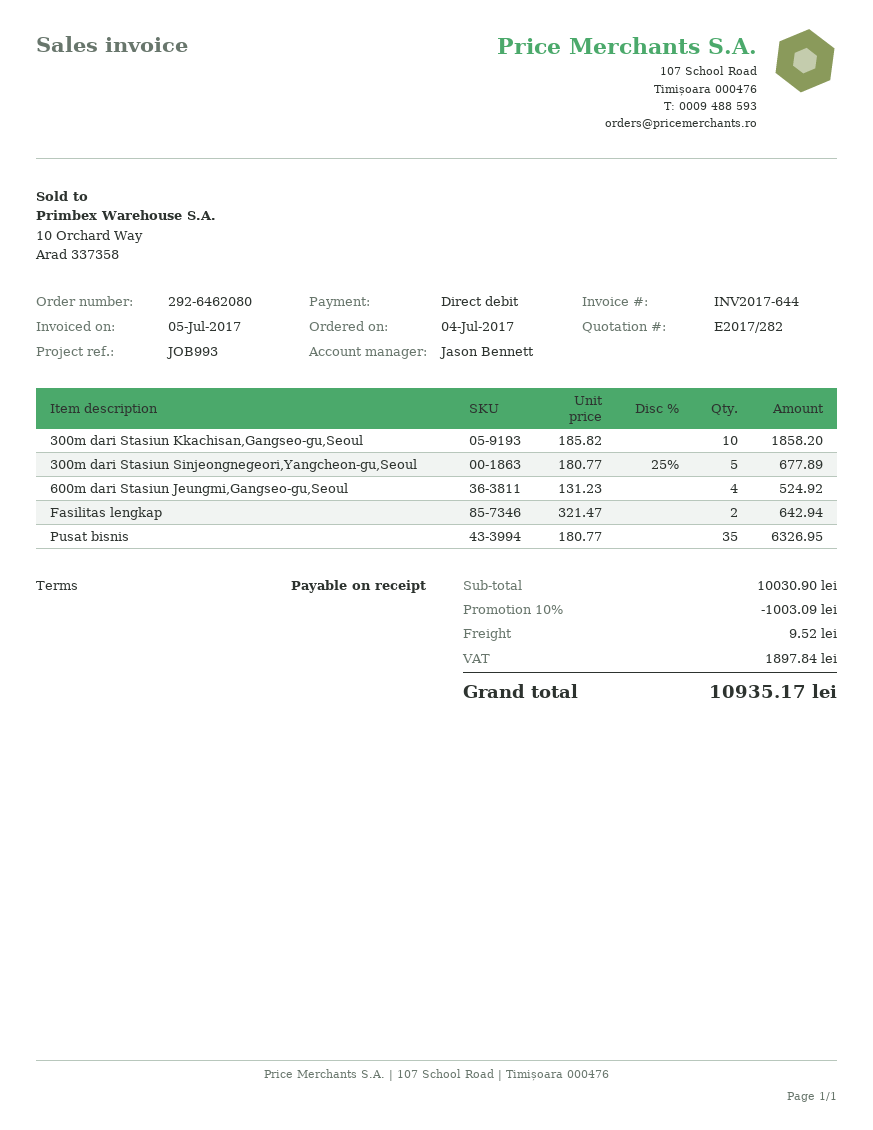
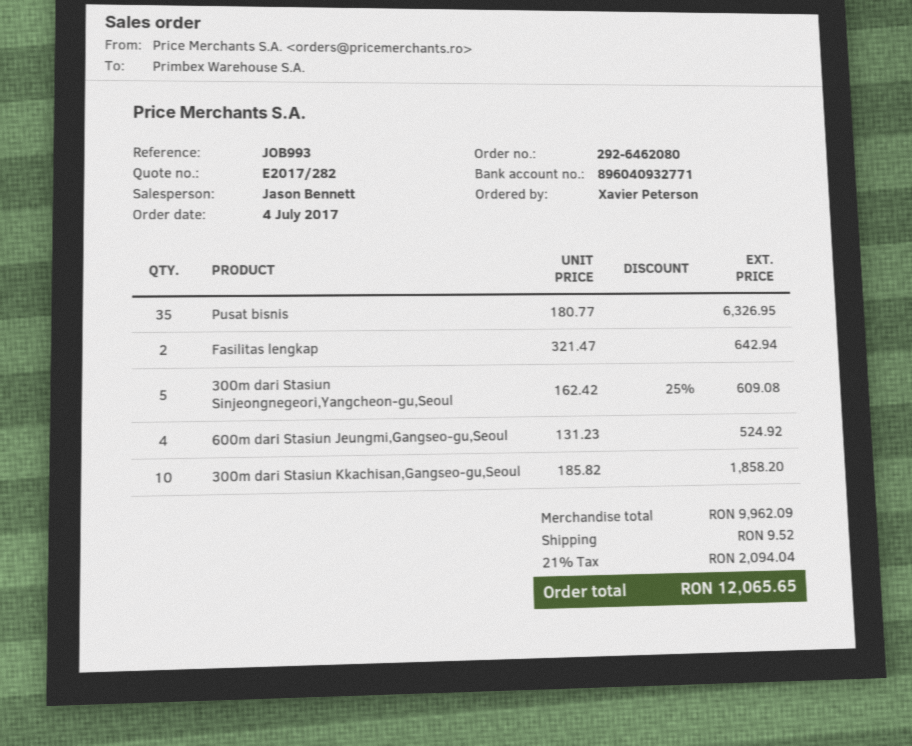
300m dari Stasiun Sinjeongnegeori,Yangcheon-gu,Seoul: 5 x 180.77 - 25% = 677.89 -> 5 x 162.42 - 25% = 609.08
subtotal: 10030.90 -> 9962.09
discount: 10% = 1003.09 -> none
tax: 1897.84 -> 2094.04
total: 10935.17 -> 12065.65

